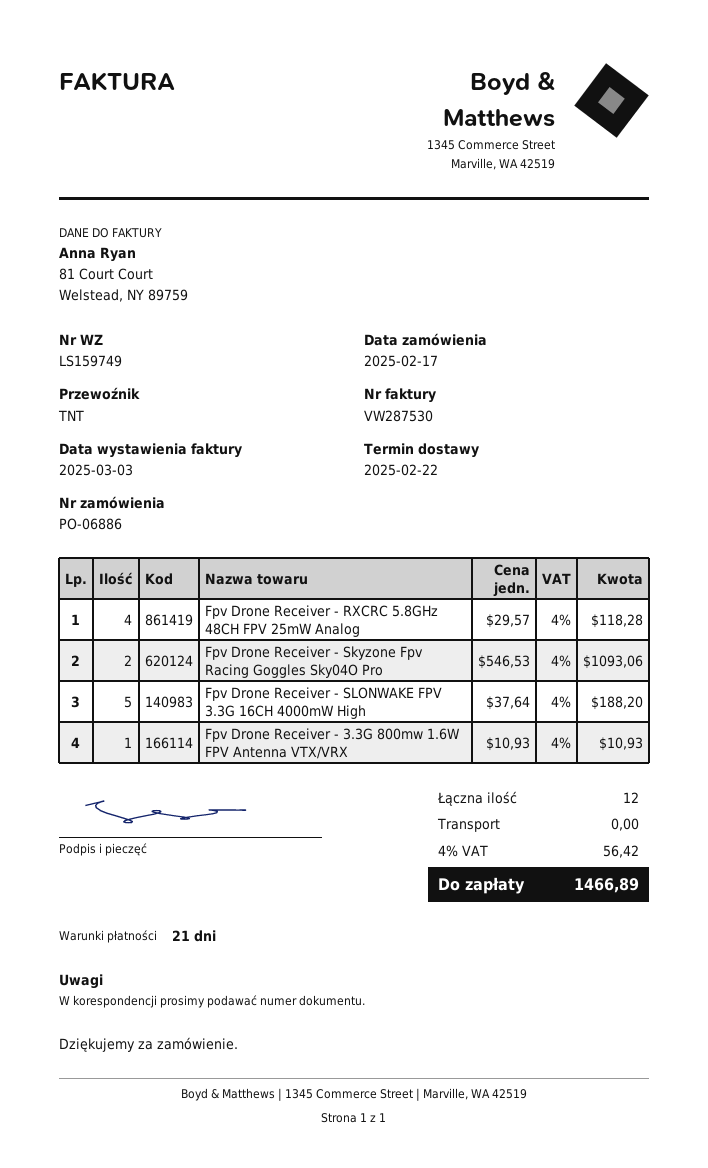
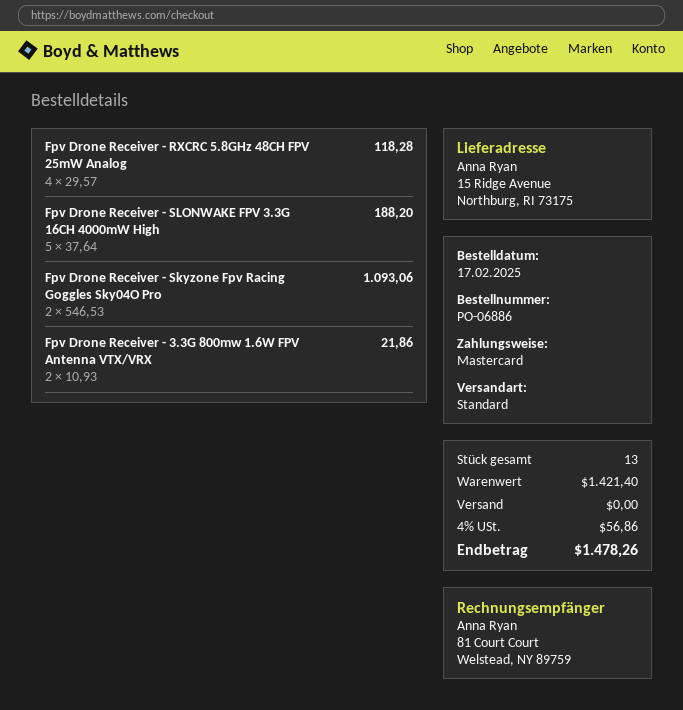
shipping method: TNT -> standard
Fpv Drone Receiver - 3.3G 800mw 1.6W FPV Antenna VTX/VRX: 1 x 10.93 = 10.93 -> 2 x 10.93 = 21.86
total quantity: 12 -> 13
tax: 4% = 56.42 -> 4% = 56.86
total: 1466.89 -> 1478.26

